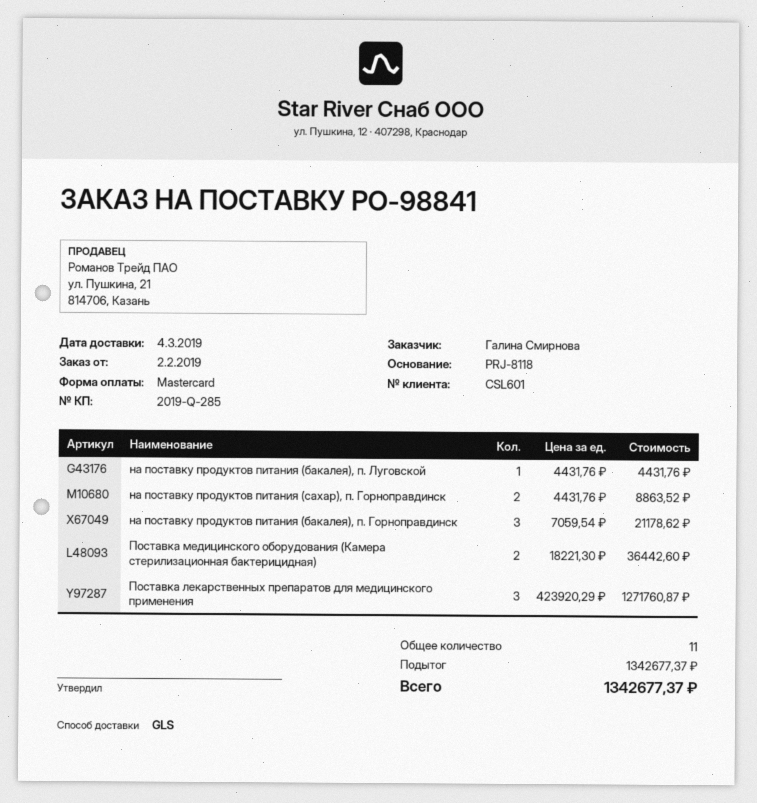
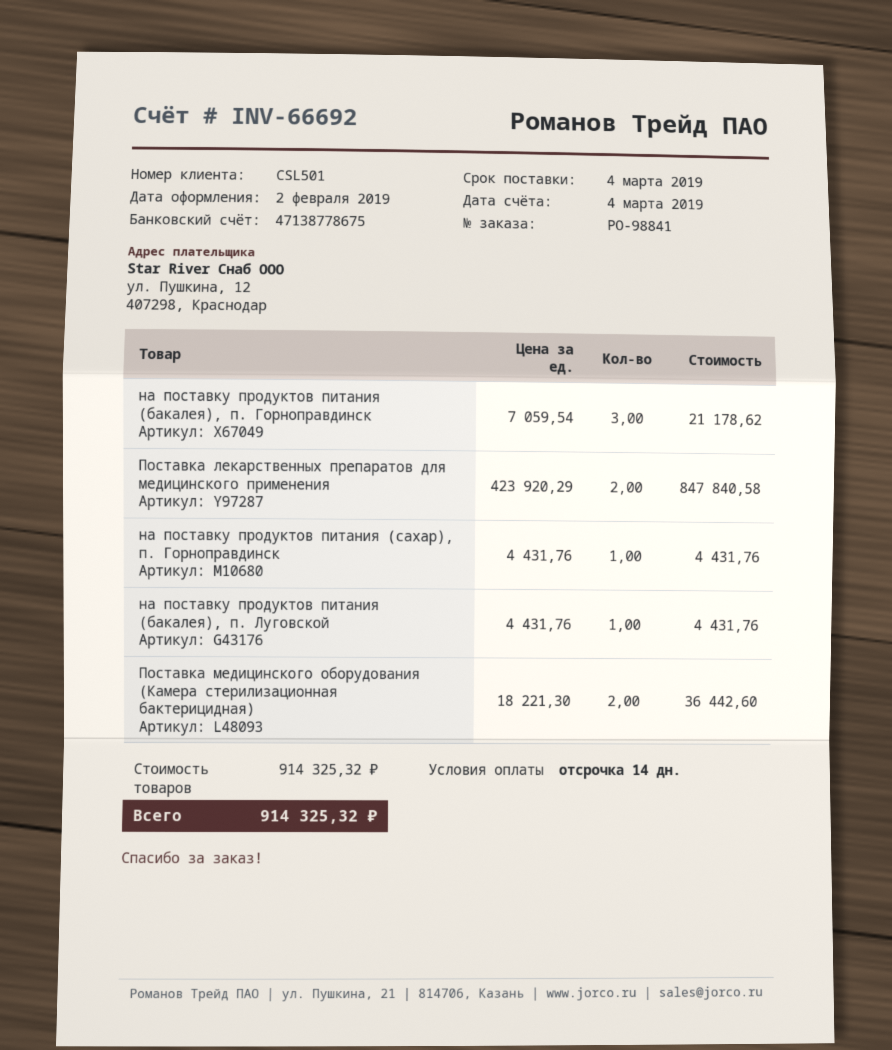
customer number: CSL601 -> CSL501
на поставку продуктов питания (сахар), п. Горноправдинск: 2 x 4431.76 = 8863.52 -> 1 x 4431.76 = 4431.76
Поставка лекарственных препаратов для медицинского применения: 3 x 423920.29 = 1271760.87 -> 2 x 423920.29 = 847840.58
subtotal: 1342677.37 -> 914325.32
total: 1342677.37 -> 914325.32

